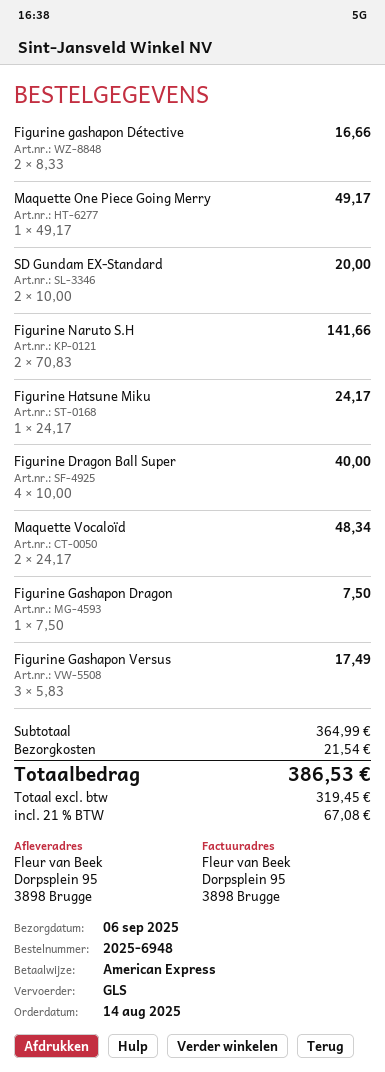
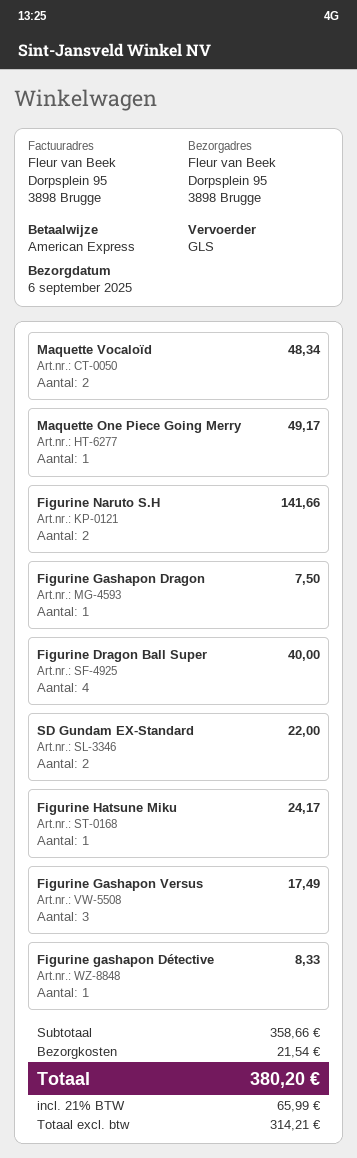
Figurine gashapon Détective: 2 for 16.66 -> 1 for 8.33
SD Gundam EX-Standard: 2 for 20.00 -> 2 for 22.00
subtotal: 364.99 -> 358.66
net: 319.45 -> 314.21
tax: 21% = 67.08 -> 21% = 65.99
total: 386.53 -> 380.20

